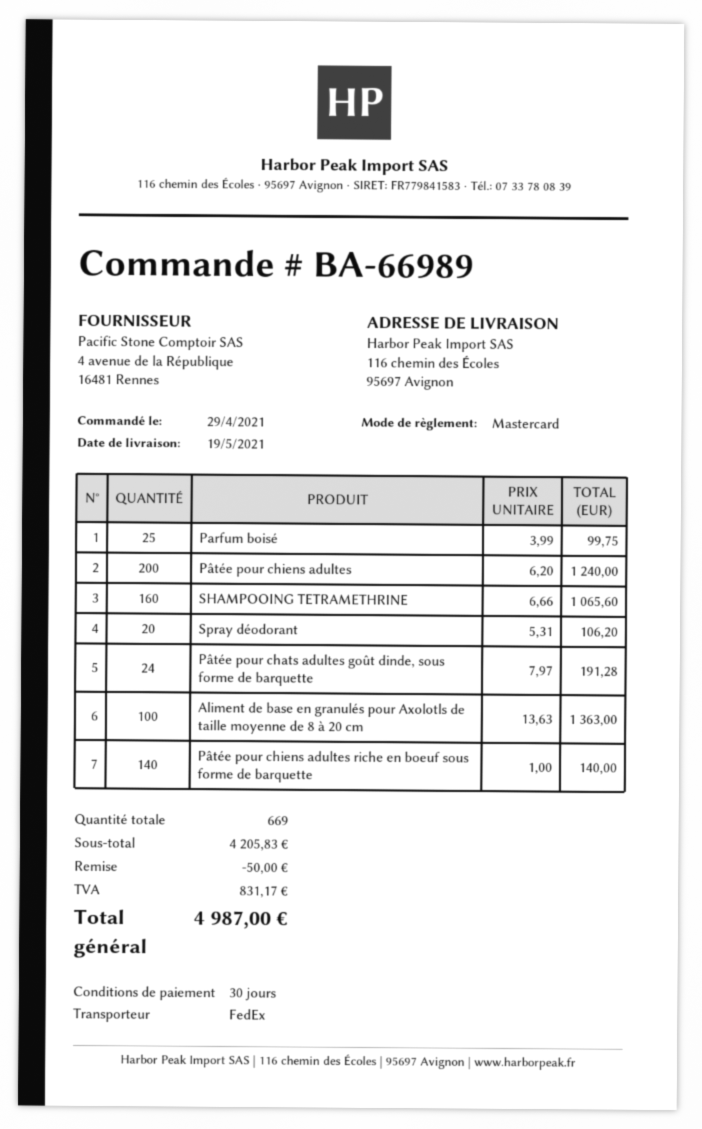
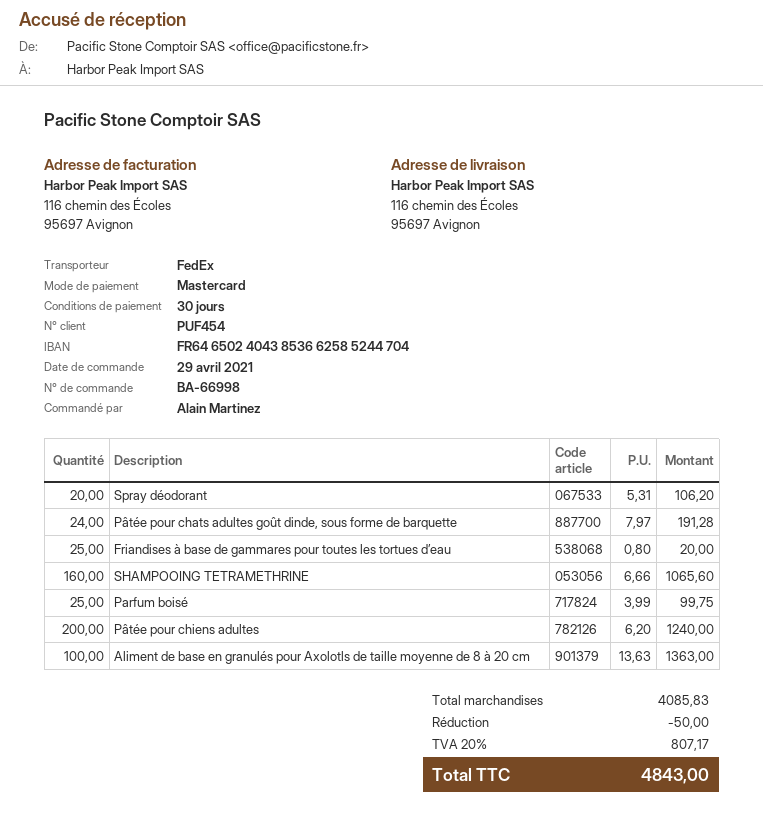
order number: BA-66989 -> BA-66998
Pâtée pour chiens adultes riche en boeuf sous forme de barquette: 140 x 1.00 = 140.00 -> none
Friandises à base de gammares pour toutes les tortues d’eau: none -> 25 x 0.80 = 20.00
subtotal: 4205.83 -> 4085.83
tax: 831.17 -> 807.17
total: 4987.00 -> 4843.00

